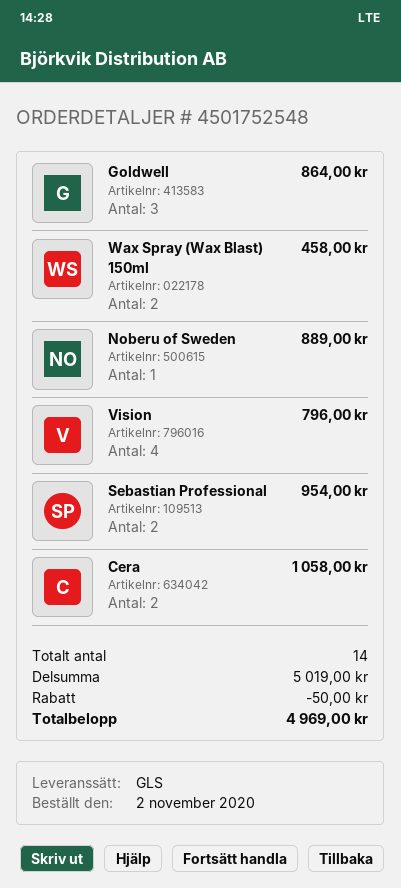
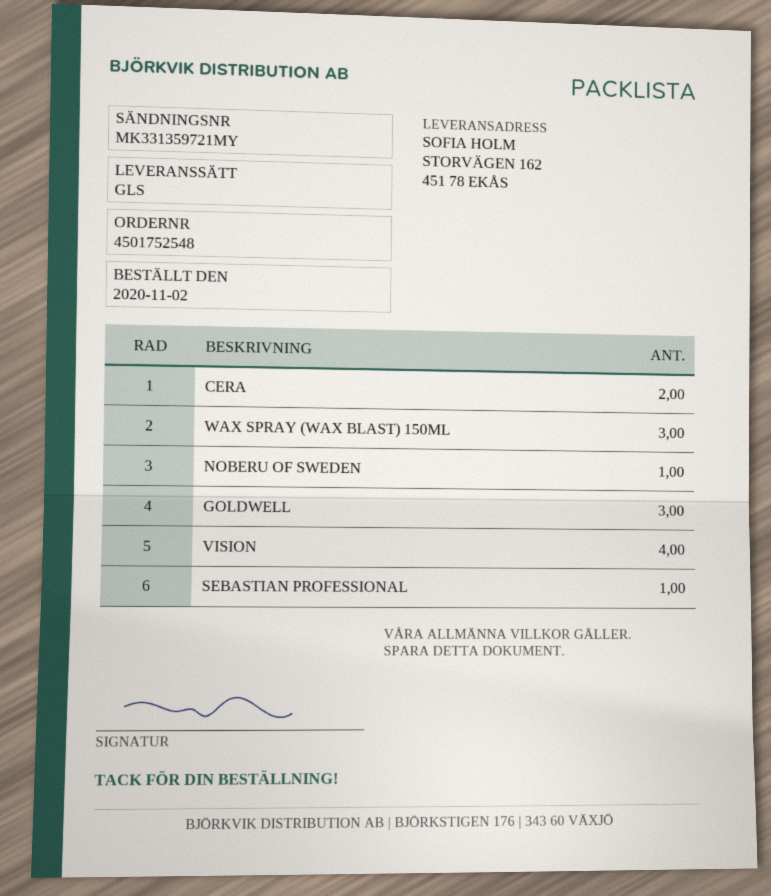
Wax Spray (Wax Blast) 150ml: 2 -> 3
Sebastian Professional: 2 -> 1

